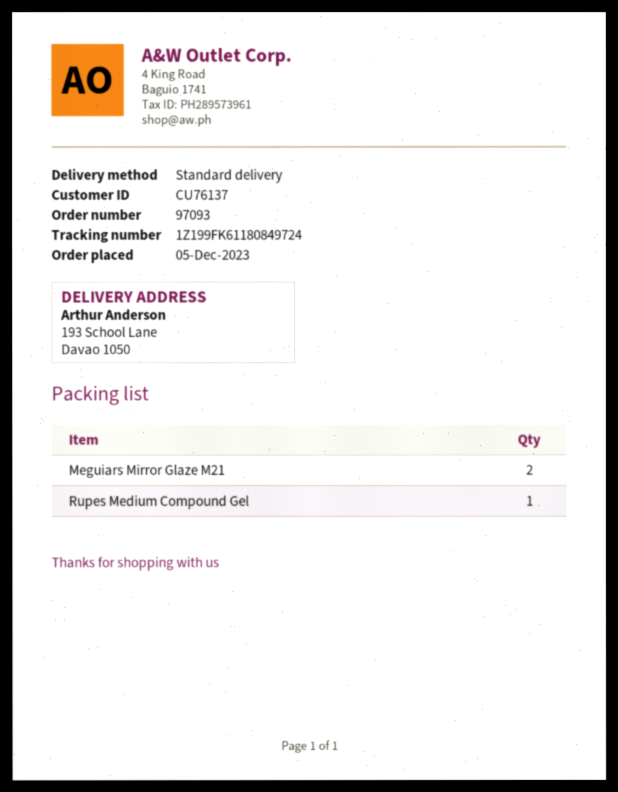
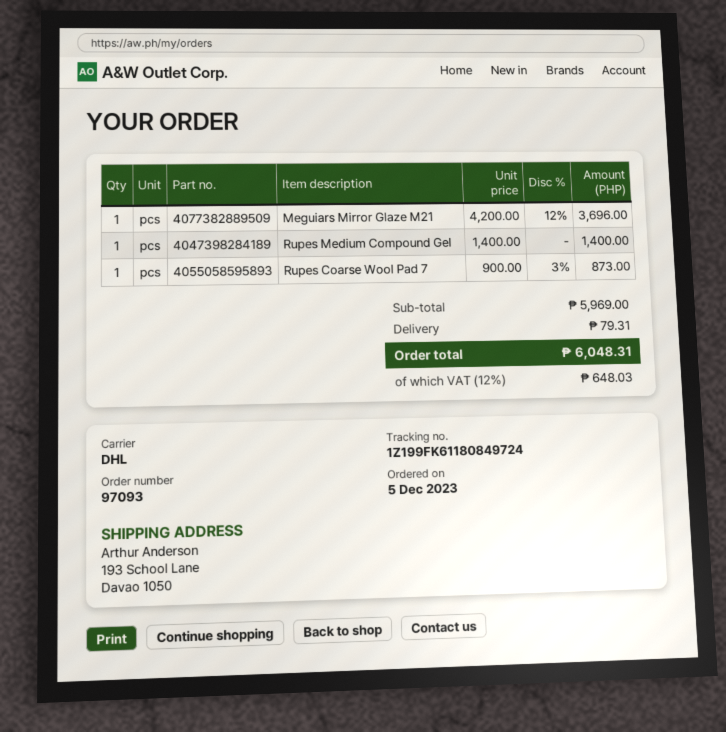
shipping method: standard -> DHL
Meguiars Mirror Glaze M21: 2 -> 1
Rupes Coarse Wool Pad 7: none -> 1

